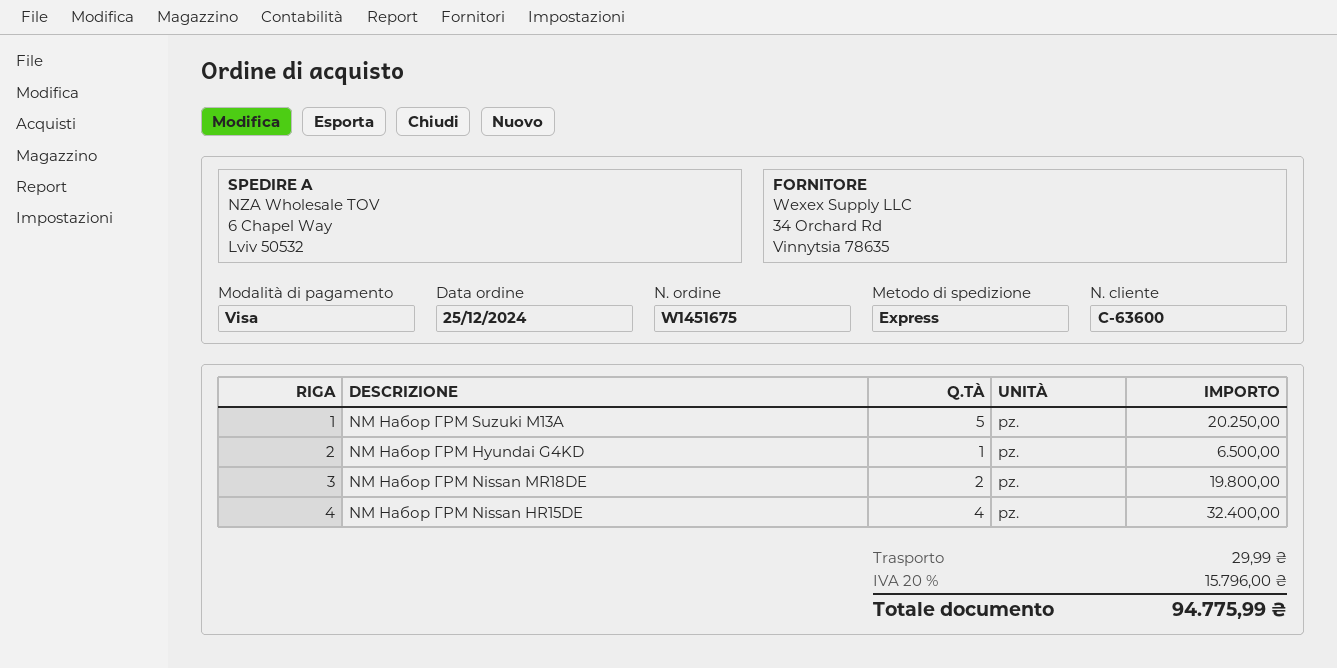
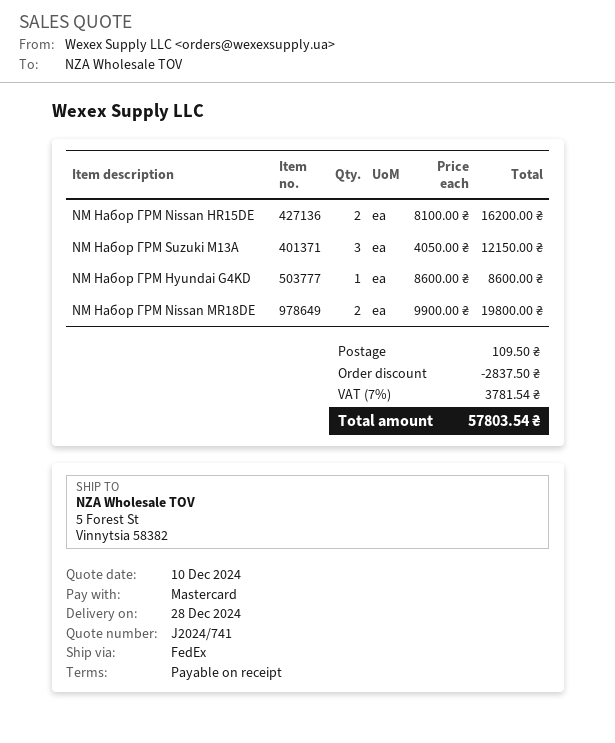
payment method: Visa -> Mastercard
shipping method: express -> FedEx
ship to: 6 Chapel Way, Lviv 50532 -> 5 Forest St, Vinnytsia 58382
NM Набор ГРМ Suzuki M13A: 5 for 20250.00 -> 3 for 12150.00
NM Набор ГРМ Hyundai G4KD: 1 for 6500.00 -> 1 for 8600.00
NM Набор ГРМ Nissan HR15DE: 4 for 32400.00 -> 2 for 16200.00
discount: none -> 2837.50
shipping: 29.99 -> 109.50
tax: 20% = 15796.00 -> 7% = 3781.54
total: 94775.99 -> 57803.54

